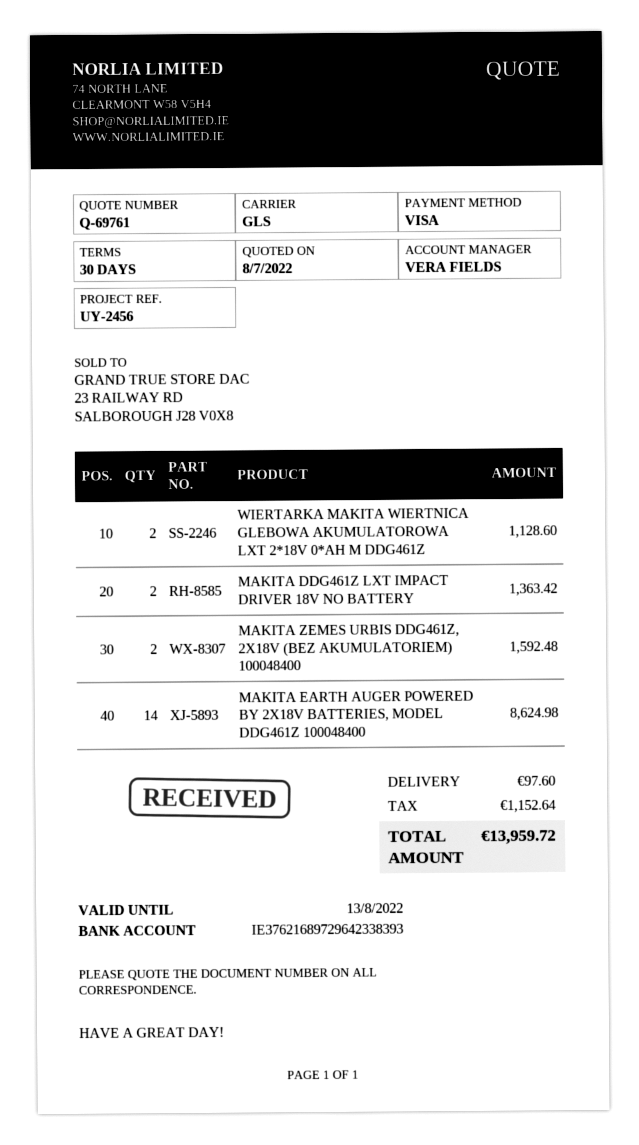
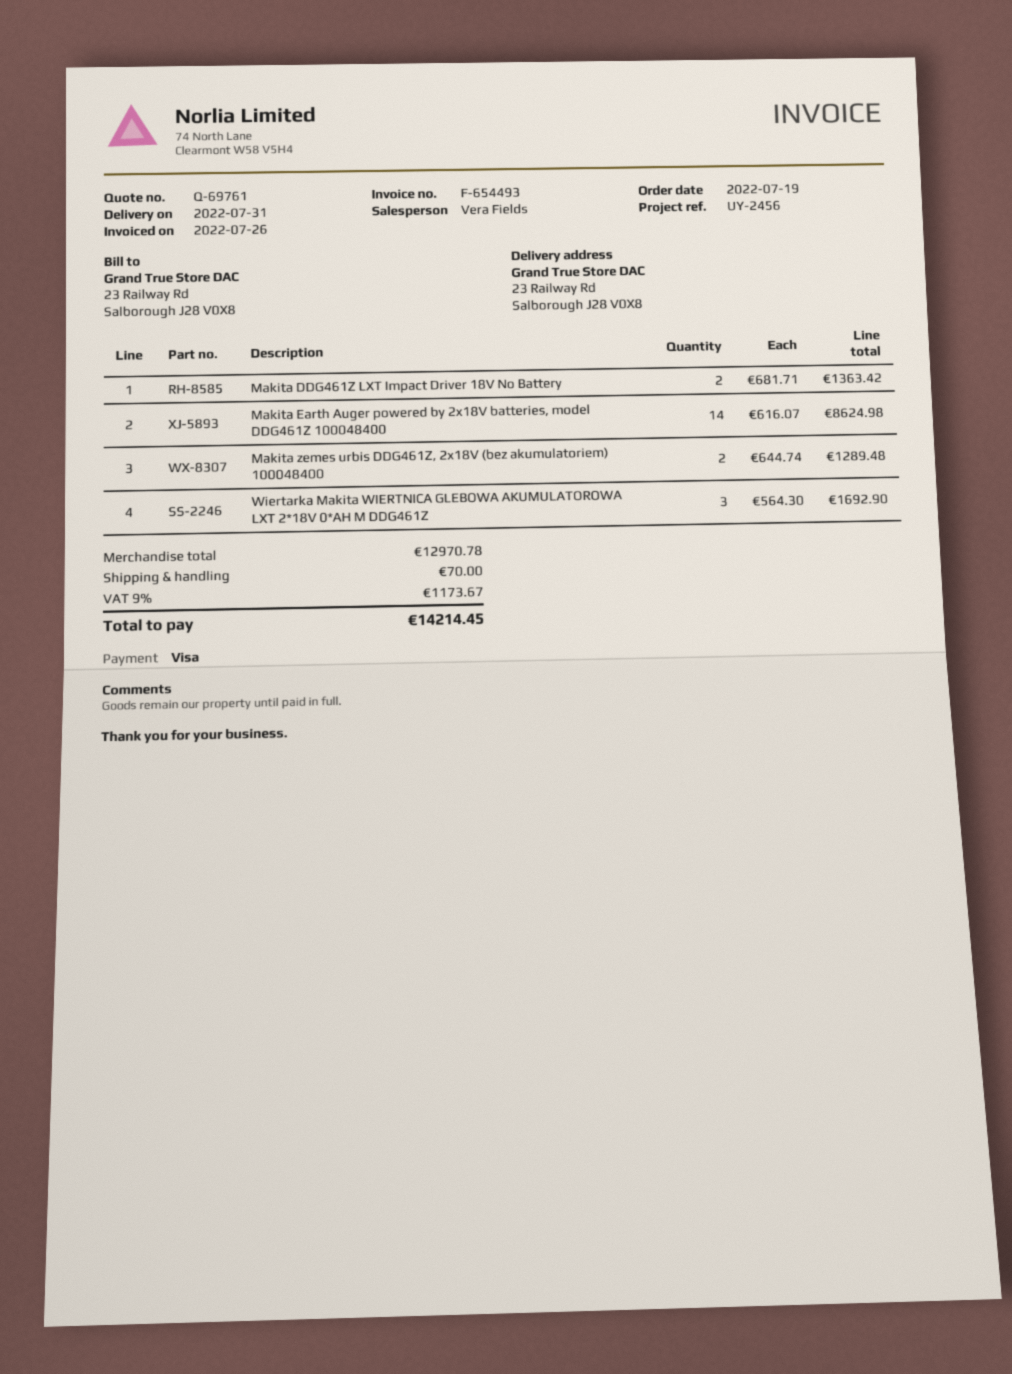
WIERTARKA MAKITA WIERTNICA GLEBOWA AKUMULATOROWA LXT 2*18V 0*AH M DDG461Z: 2 for 1128.60 -> 3 for 1692.90
MAKITA ZEMES URBIS DDG461Z, 2X18V (BEZ AKUMULATORIEM) 100048400: 2 for 1592.48 -> 2 for 1289.48
shipping: 97.60 -> 70.00
tax: 1152.64 -> 1173.67
total: 13959.72 -> 14214.45

